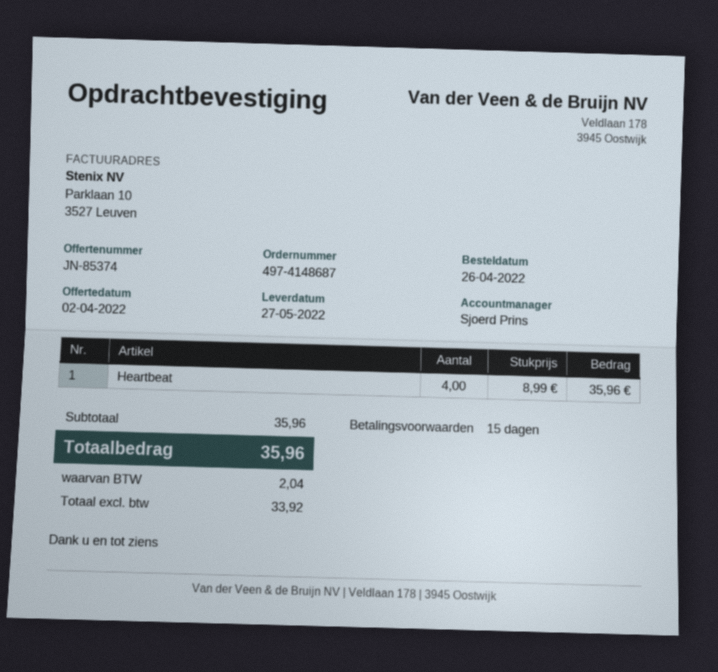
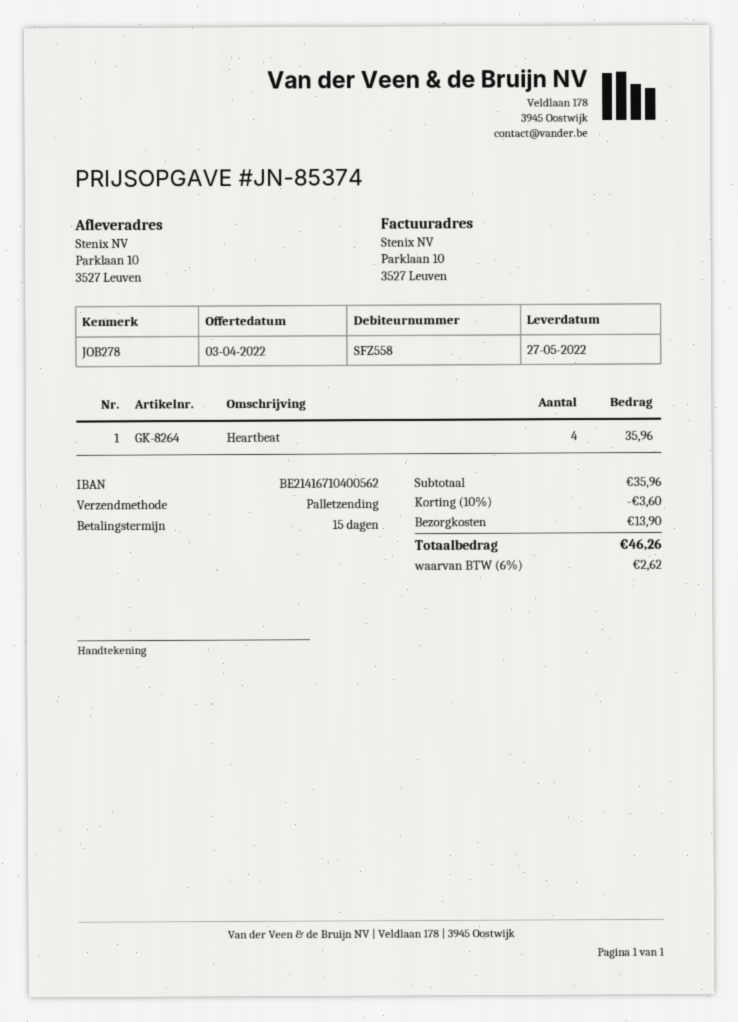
quote date: 2022-04-02 -> 2022-04-03
discount: none -> 10% = 3.60
shipping: none -> 13.90
tax: 2.04 -> 2.62
total: 35.96 -> 46.26

